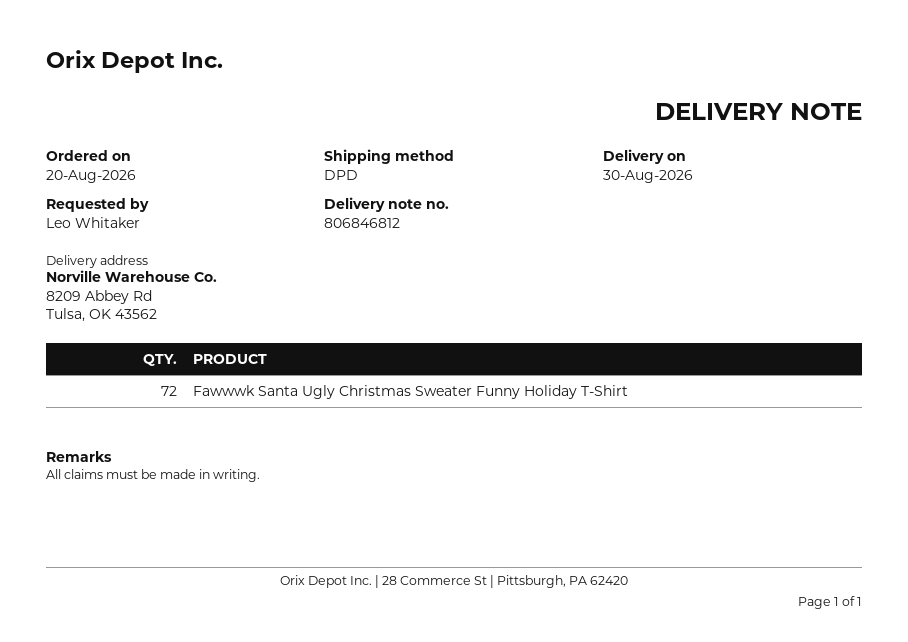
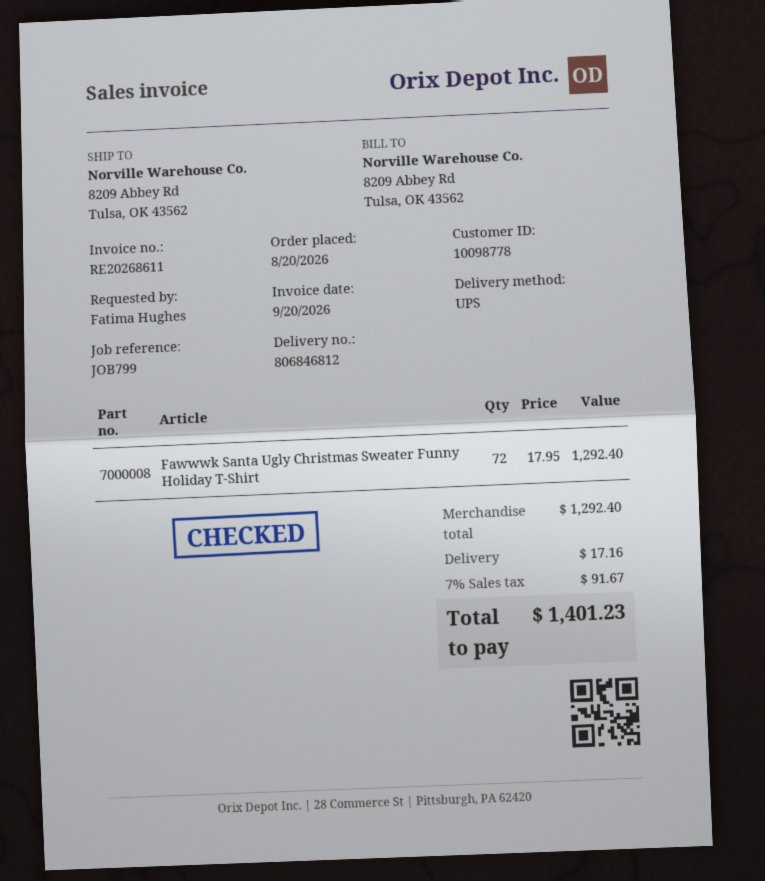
ordered by: Leo Whitaker -> Fatima Hughes
shipping method: DPD -> UPS

